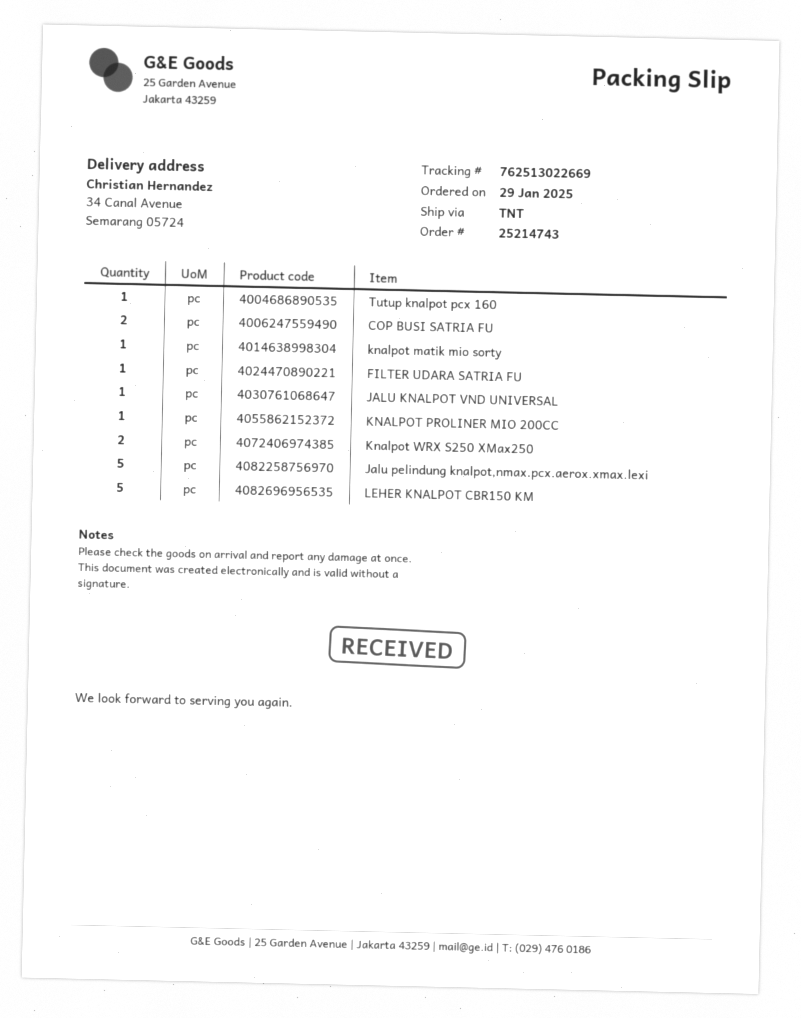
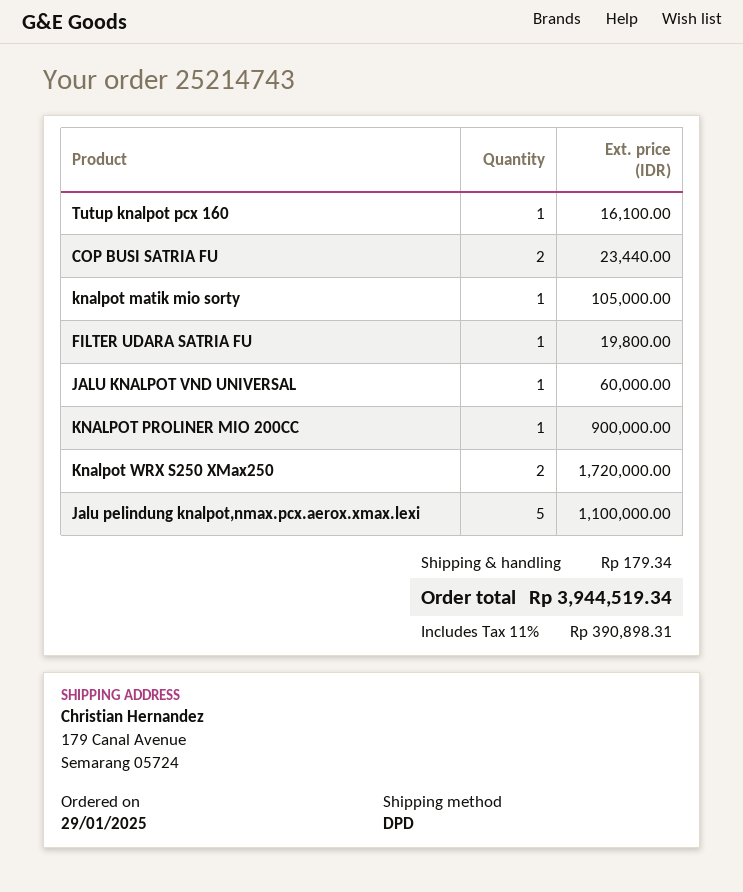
shipping method: TNT -> DPD
ship to: 34 Canal Avenue, Semarang 05724 -> 179 Canal Avenue, Semarang 05724
LEHER KNALPOT CBR150 KM: 5 -> none

